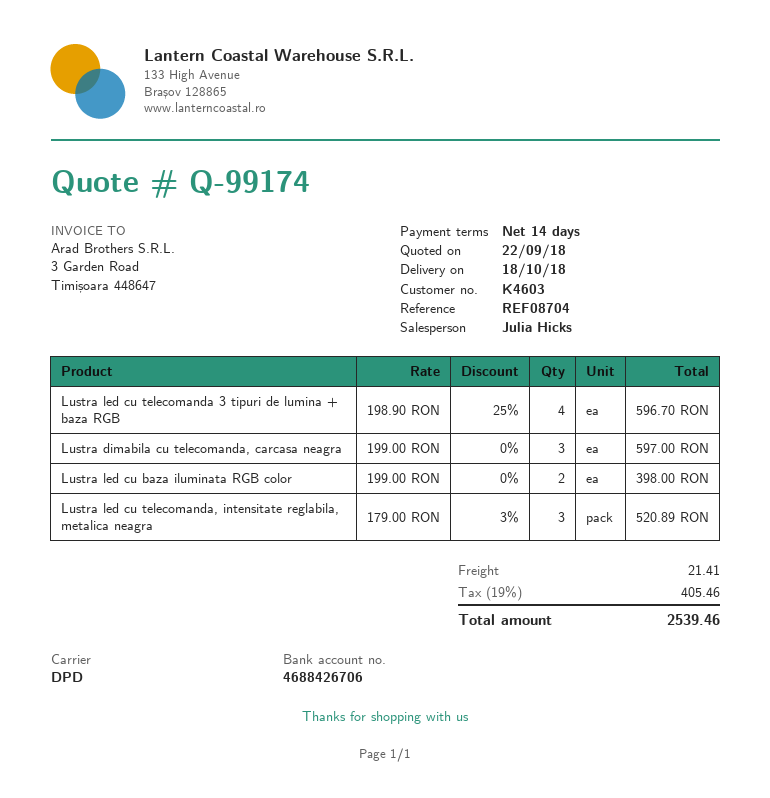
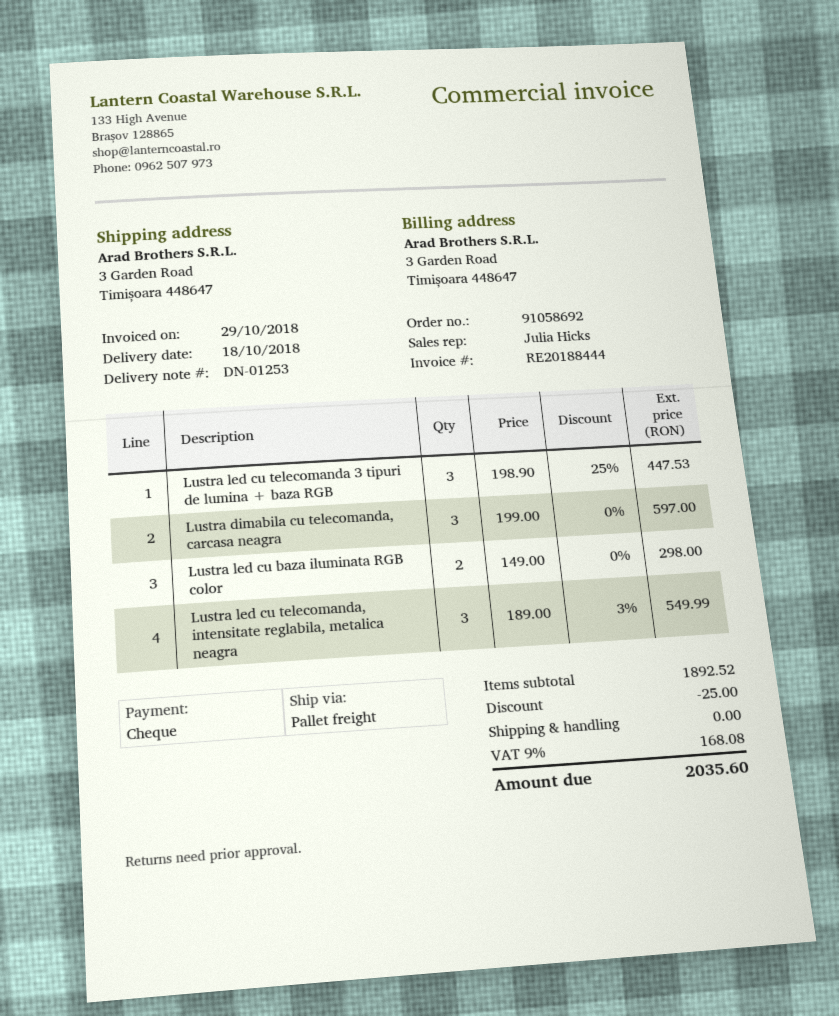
shipping method: DPD -> pallet freight
Lustra led cu telecomanda 3 tipuri de lumina + baza RGB: 4 x 198.90 - 25% = 596.70 -> 3 x 198.90 - 25% = 447.53
Lustra led cu baza iluminata RGB color: 2 x 199.00 = 398.00 -> 2 x 149.00 = 298.00
Lustra led cu telecomanda, intensitate reglabila, metalica neagra: 3 x 179.00 - 3% = 520.89 -> 3 x 189.00 - 3% = 549.99
discount: none -> 25.00
shipping: 21.41 -> 0.00
tax: 19% = 405.46 -> 9% = 168.08
total: 2539.46 -> 2035.60

